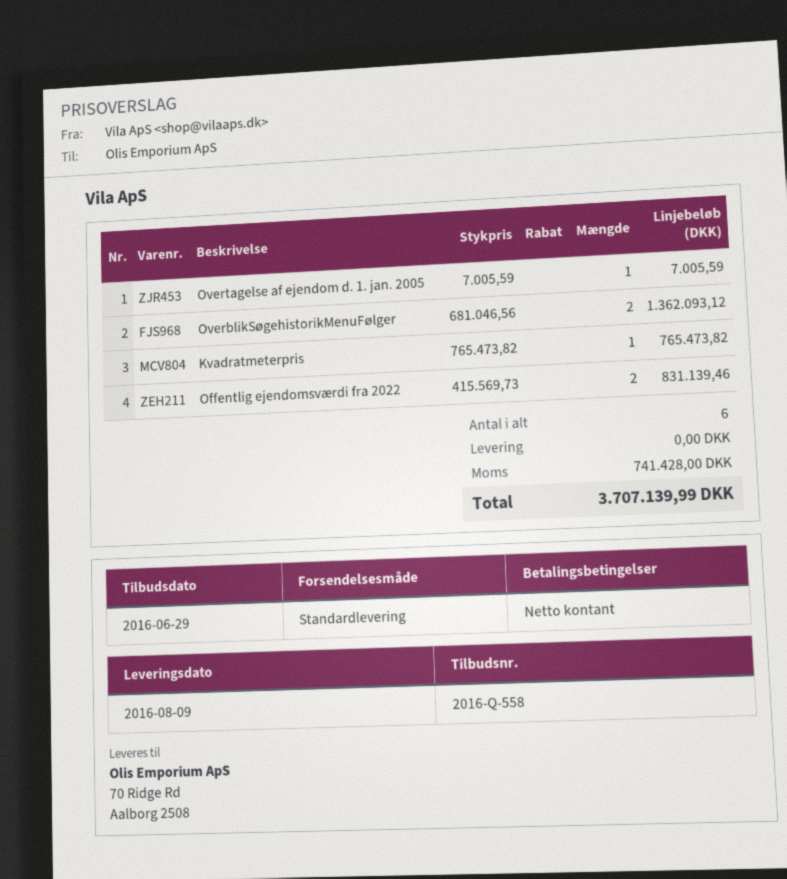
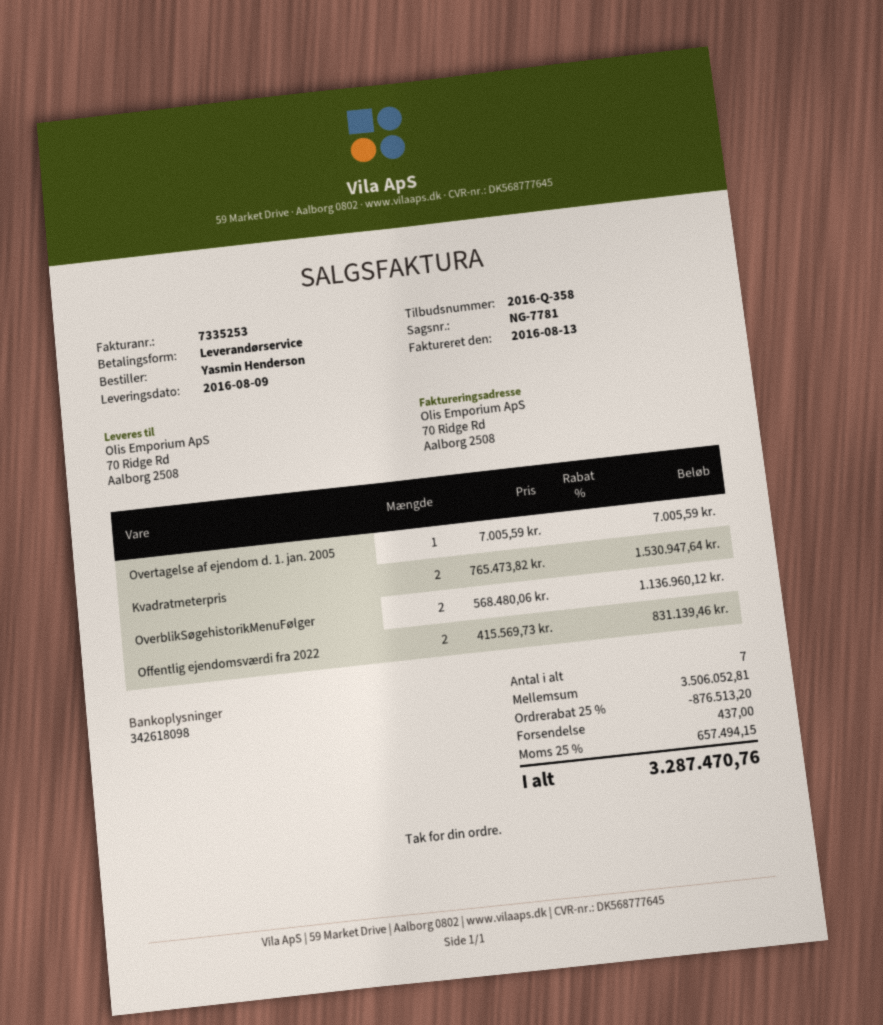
quote number: 2016-Q-558 -> 2016-Q-358
OverblikSøgehistorikMenuFølger: 2 x 681046.56 = 1362093.12 -> 2 x 568480.06 = 1136960.12
Kvadratmeterpris: 1 x 765473.82 = 765473.82 -> 2 x 765473.82 = 1530947.64
total quantity: 6 -> 7
discount: none -> 25% = 876513.20
shipping: 0.00 -> 437.00
tax: 741428.00 -> 657494.15
total: 3707139.99 -> 3287470.76

